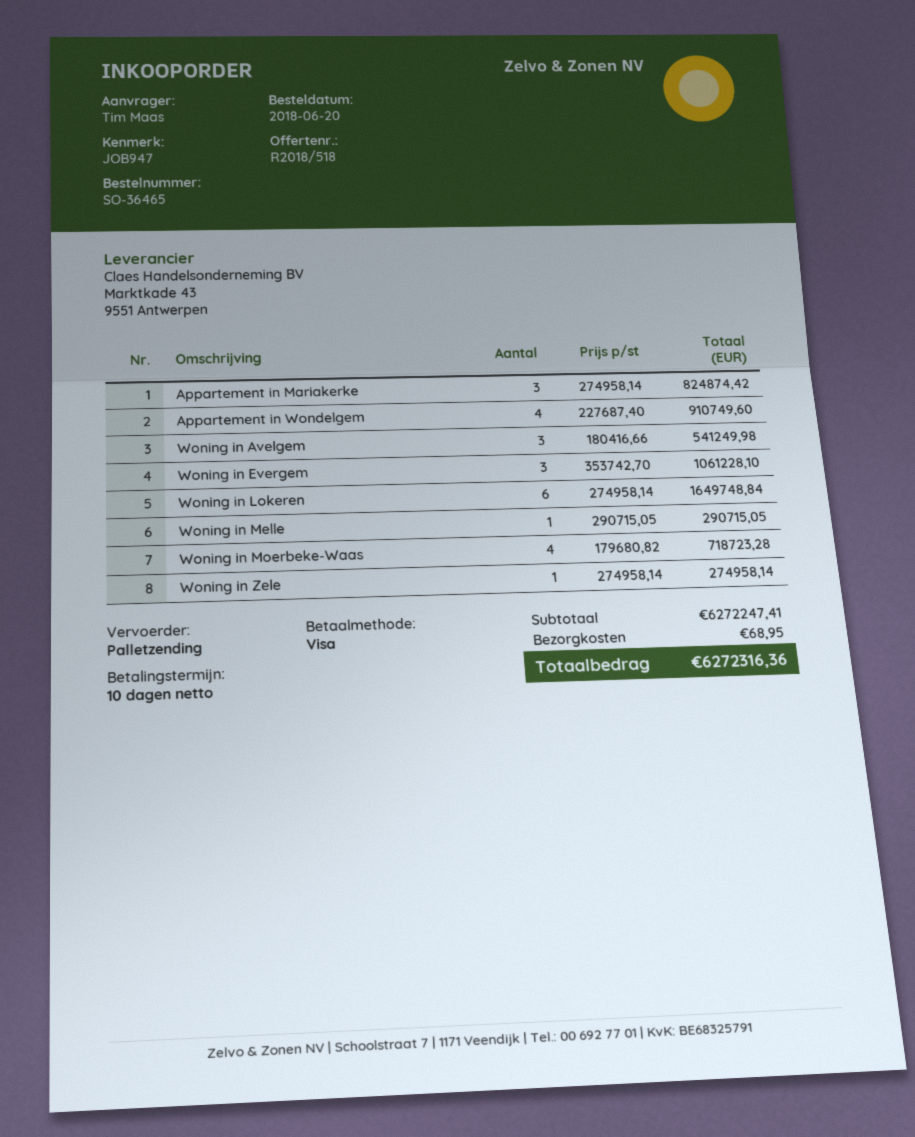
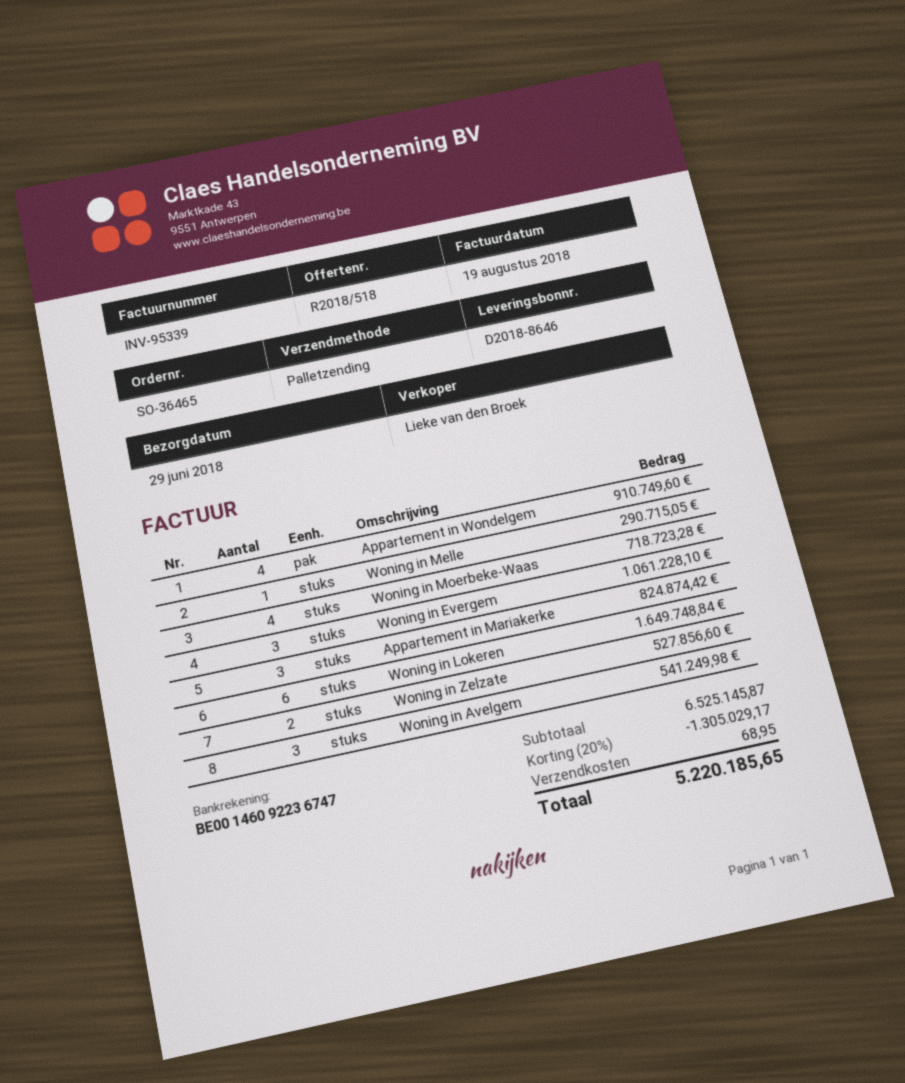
Woning in Zele: 1 for 274958.14 -> none
Woning in Zelzate: none -> 2 for 527856.60
subtotal: 6272247.41 -> 6525145.87
discount: none -> 20% = 1305029.17
total: 6272316.36 -> 5220185.65

